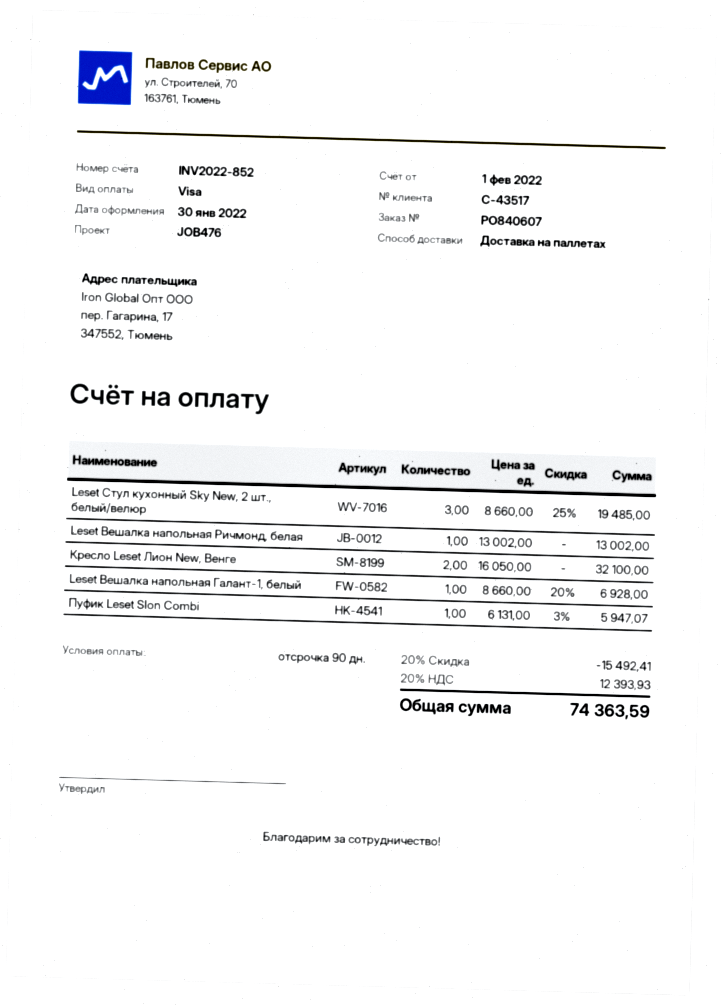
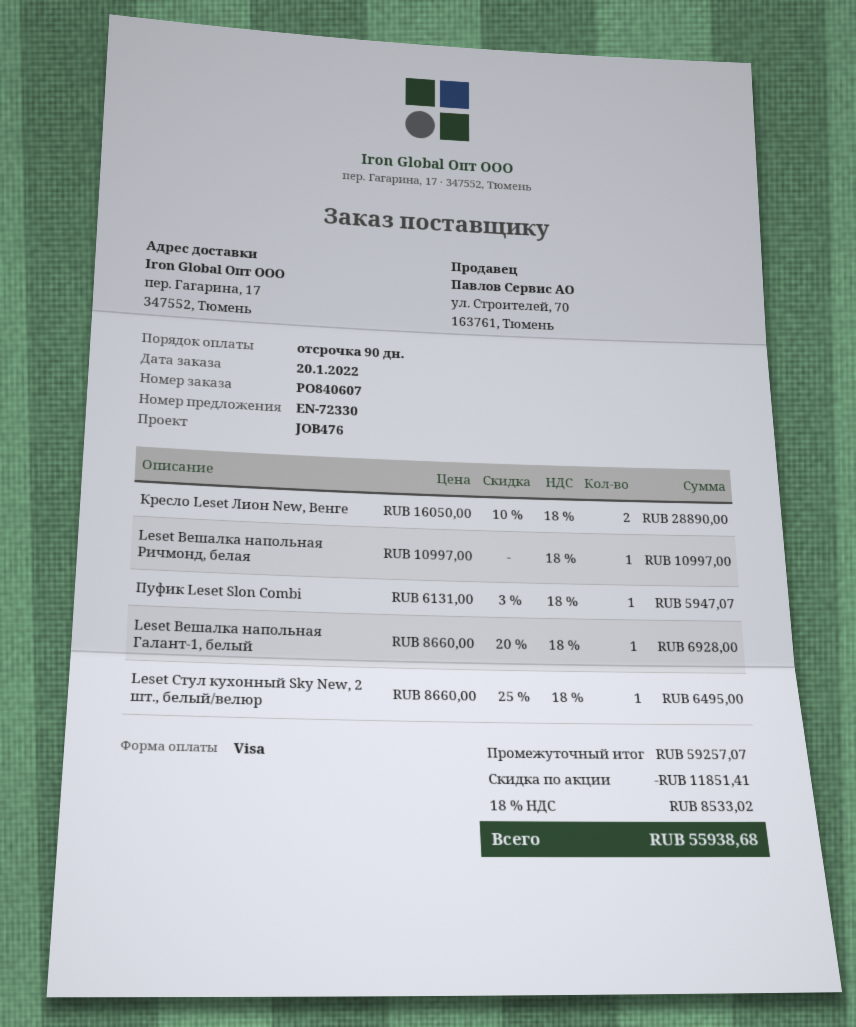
order date: 2022-01-30 -> 2022-01-20
Leset Стул кухонный Sky New, 2 шт., белый/велюр: 3 x 8660.00 - 25% = 19485.00 -> 1 x 8660.00 - 25% = 6495.00
Leset Вешалка напольная Ричмонд, белая: 1 x 13002.00 = 13002.00 -> 1 x 10997.00 = 10997.00
Кресло Leset Лион New, Венге: 2 x 16050.00 = 32100.00 -> 2 x 16050.00 - 10% = 28890.00
discount: 15492.41 -> 11851.41
tax: 20% = 12393.93 -> 18% = 8533.02
total: 74363.59 -> 55938.68

